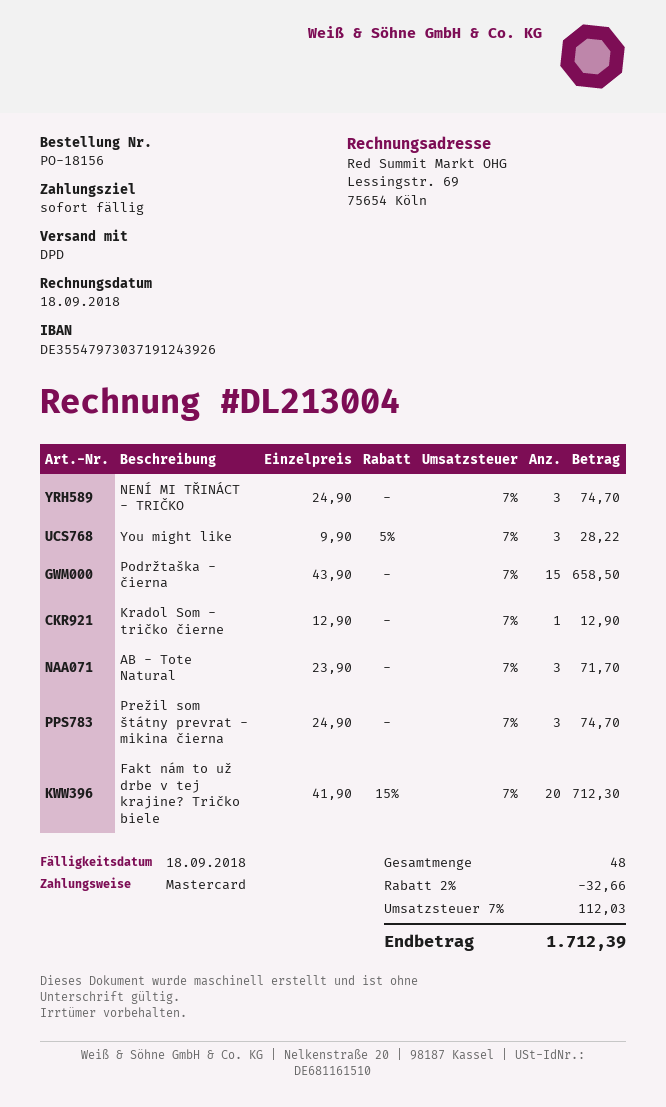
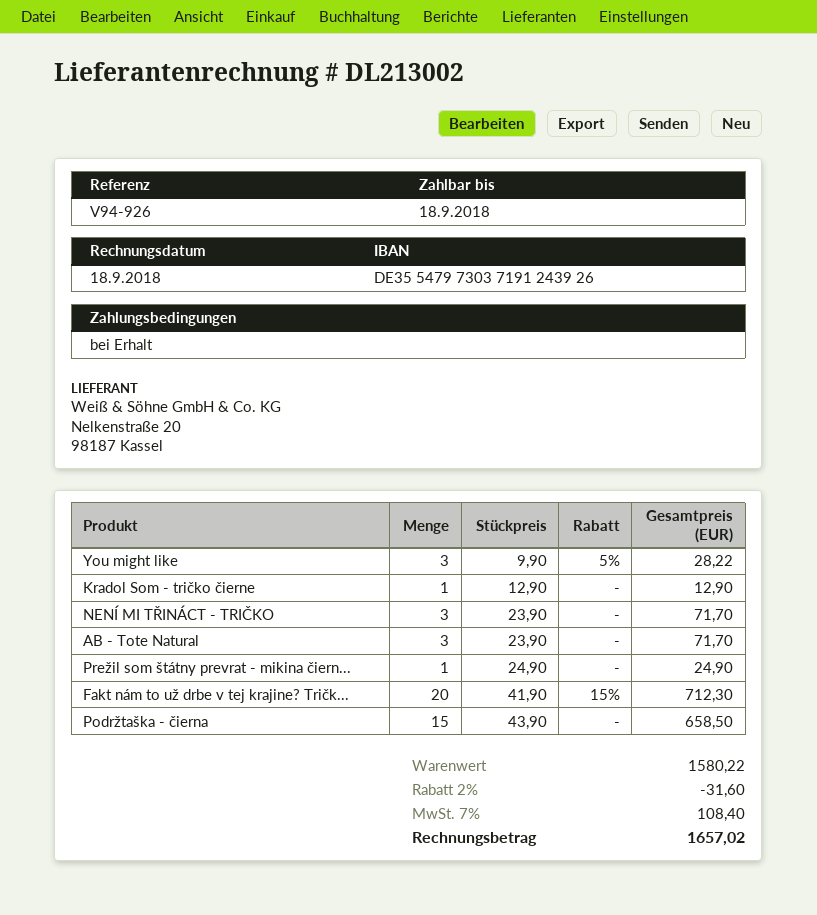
invoice number: DL213004 -> DL213002
NENÍ MI TŘINÁCT - TRIČKO: 3 x 24.90 = 74.70 -> 3 x 23.90 = 71.70
Prežil som štátny prevrat - mikina čierna: 3 x 24.90 = 74.70 -> 1 x 24.90 = 24.90
discount: 2% = 32.66 -> 2% = 31.60
tax: 7% = 112.03 -> 7% = 108.40
total: 1712.39 -> 1657.02

